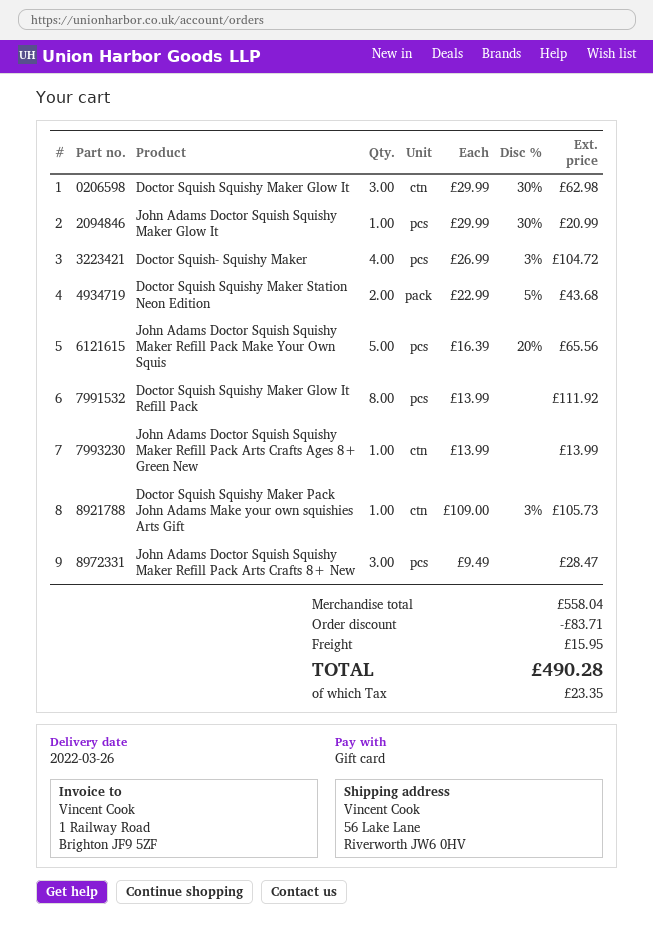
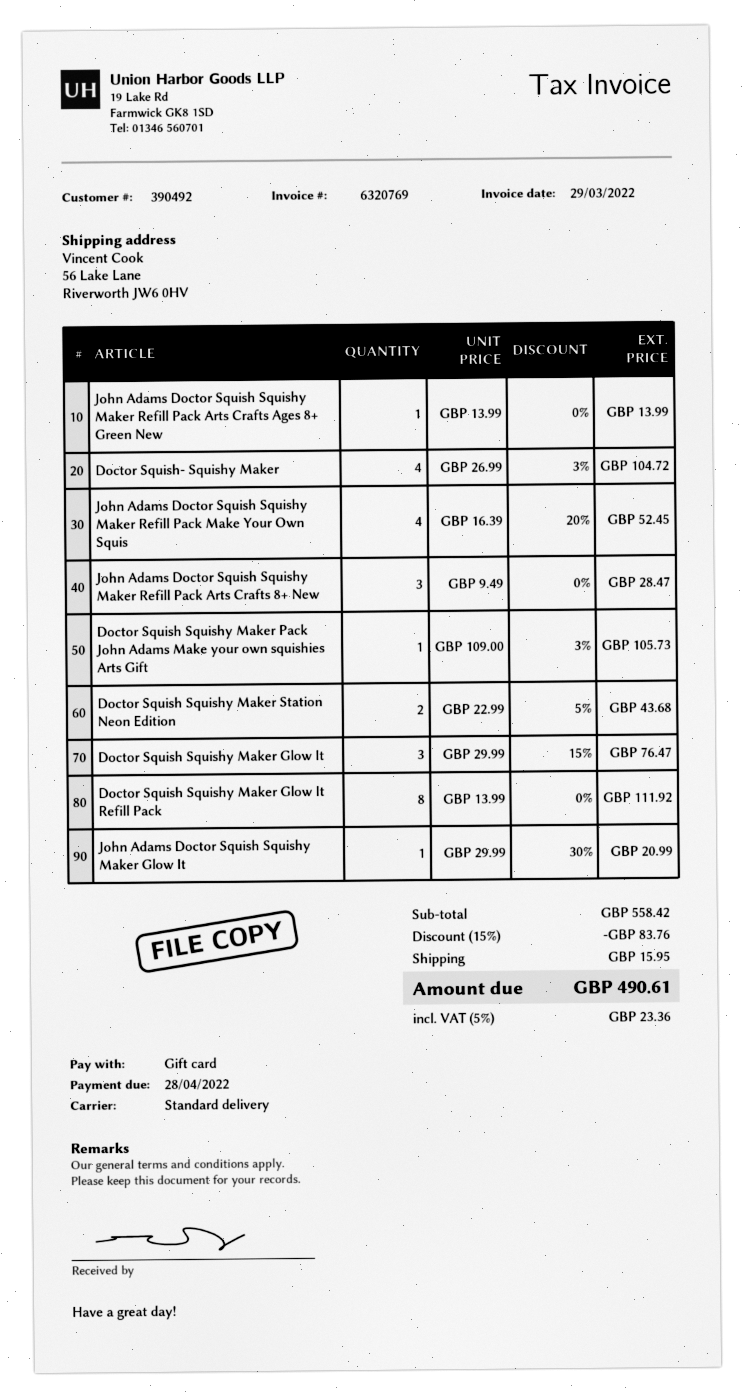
Doctor Squish Squishy Maker Glow It: 3 x 29.99 - 30% = 62.98 -> 3 x 29.99 - 15% = 76.47
John Adams Doctor Squish Squishy Maker Refill Pack Make Your Own Squis: 5 x 16.39 - 20% = 65.56 -> 4 x 16.39 - 20% = 52.45
subtotal: 558.04 -> 558.42
discount: 83.71 -> 83.76
tax: 23.35 -> 23.36
total: 490.28 -> 490.61

